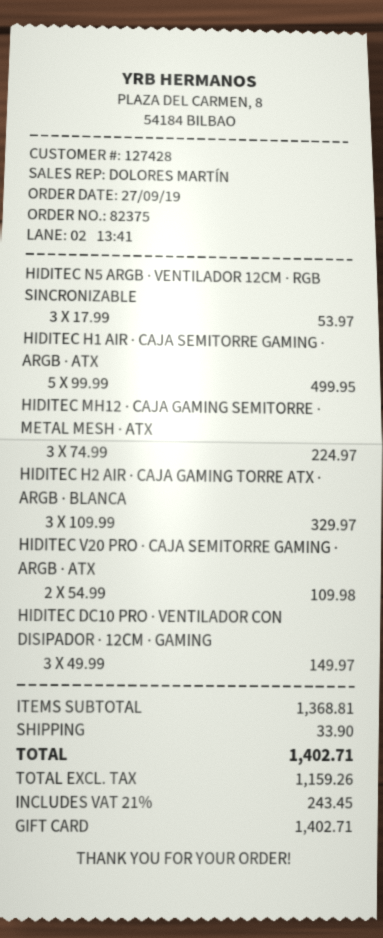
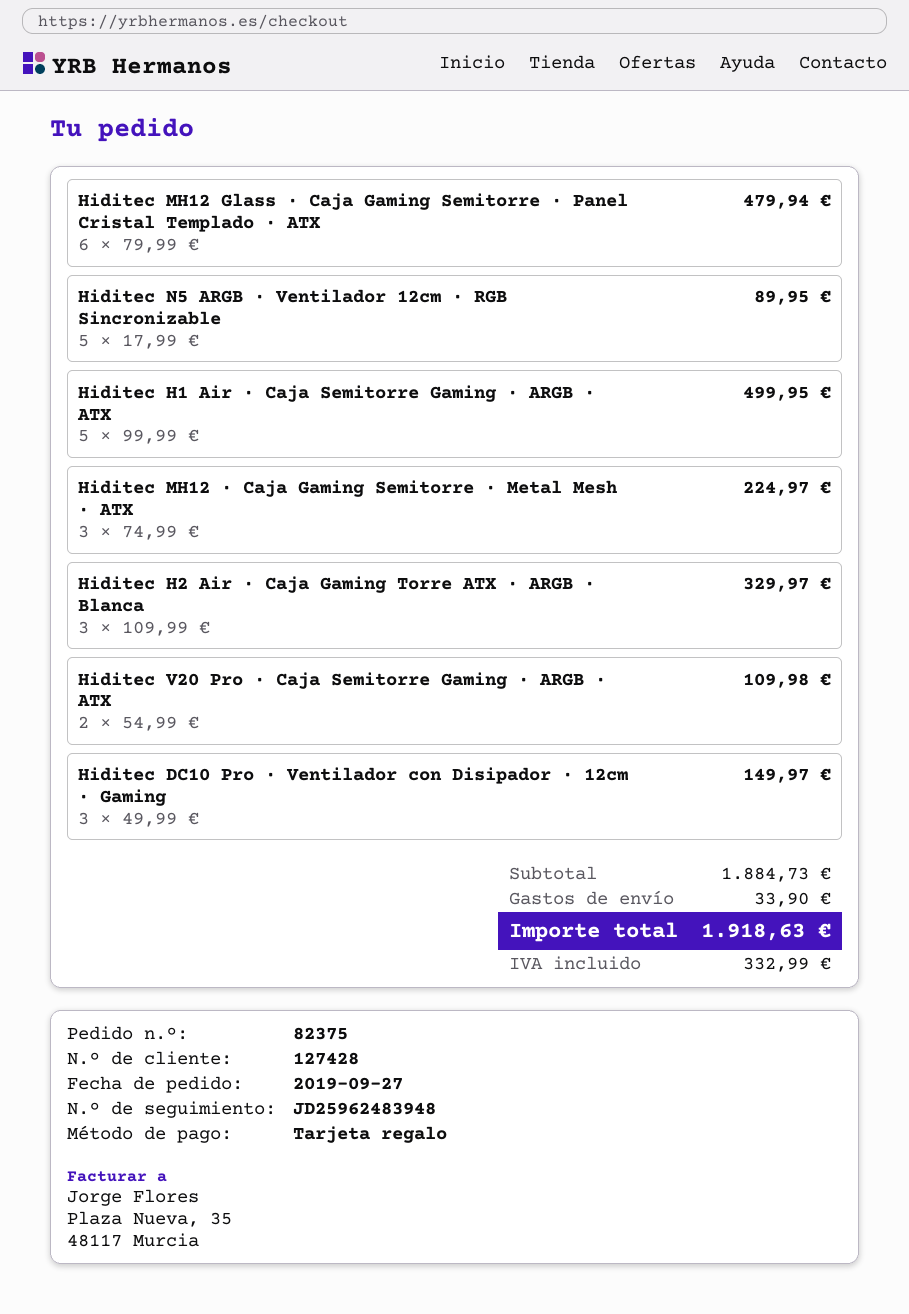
HIDITEC N5 ARGB · VENTILADOR 12CM · RGB SINCRONIZABLE: 3 x 17.99 = 53.97 -> 5 x 17.99 = 89.95
Hiditec MH12 Glass · Caja Gaming Semitorre · Panel Cristal Templado · ATX: none -> 6 x 79.99 = 479.94
subtotal: 1368.81 -> 1884.73
tax: 243.45 -> 332.99
total: 1402.71 -> 1918.63

